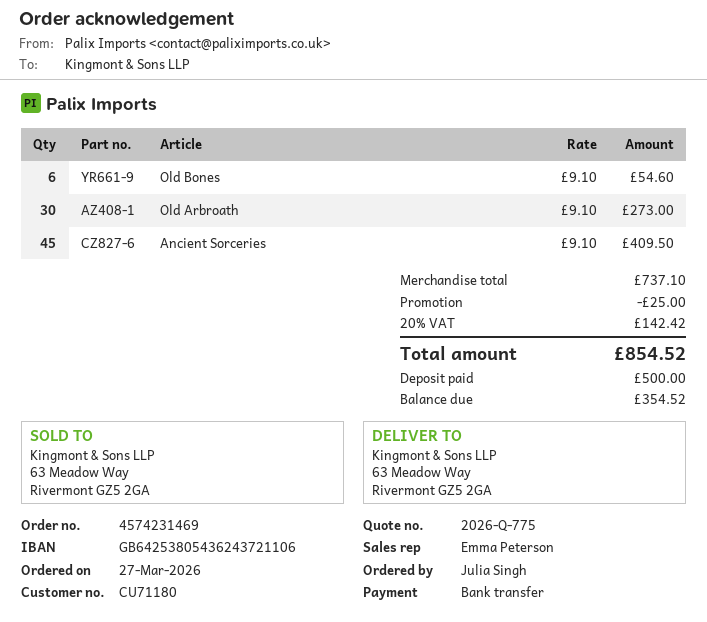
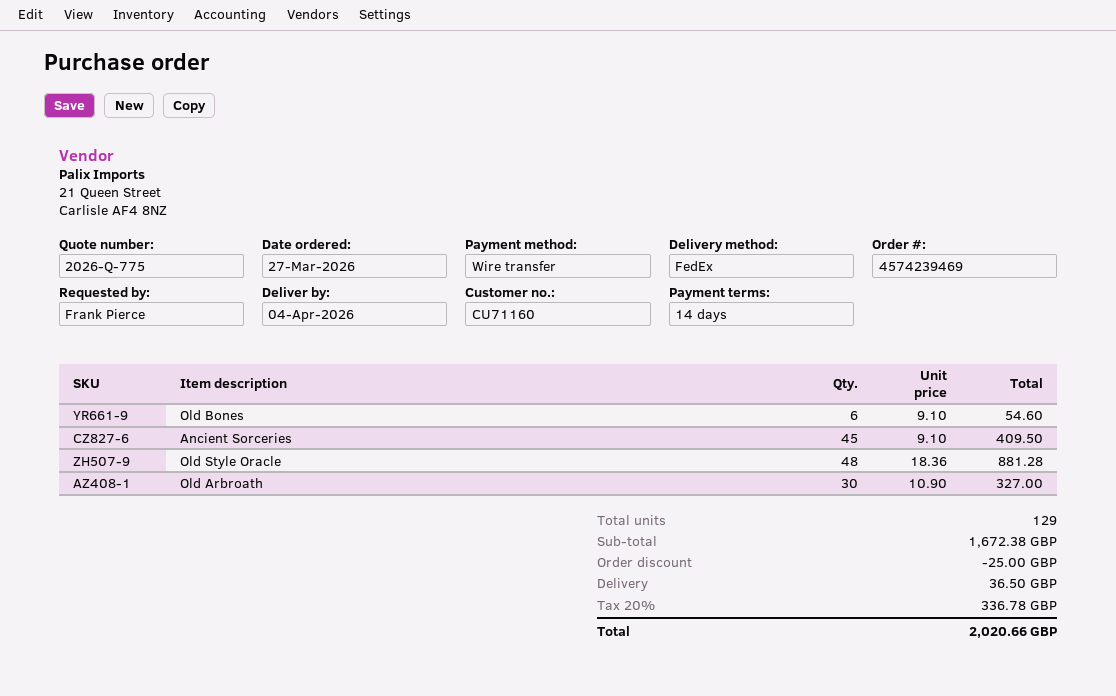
order number: 4574231469 -> 4574239469
customer number: CU71180 -> CU71160
ordered by: Julia Singh -> Frank Pierce
Old Arbroath: 30 x 9.10 = 273.00 -> 30 x 10.90 = 327.00
Old Style Oracle: none -> 48 x 18.36 = 881.28
subtotal: 737.10 -> 1672.38
shipping: none -> 36.50
tax: 20% = 142.42 -> 20% = 336.78
total: 854.52 -> 2020.66

